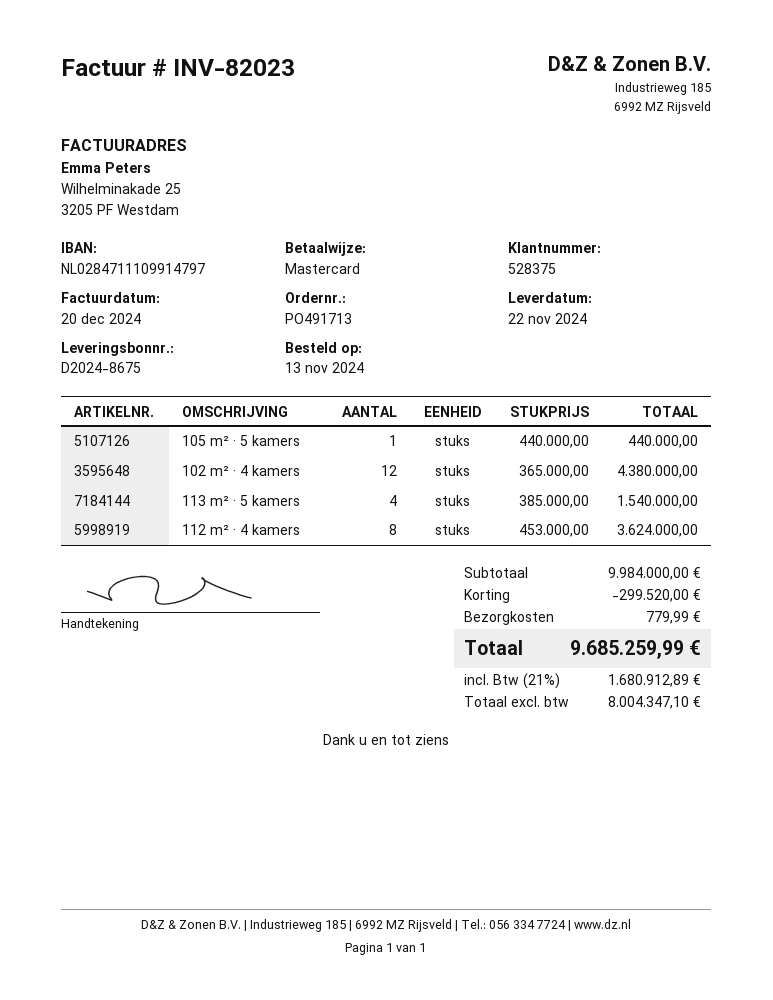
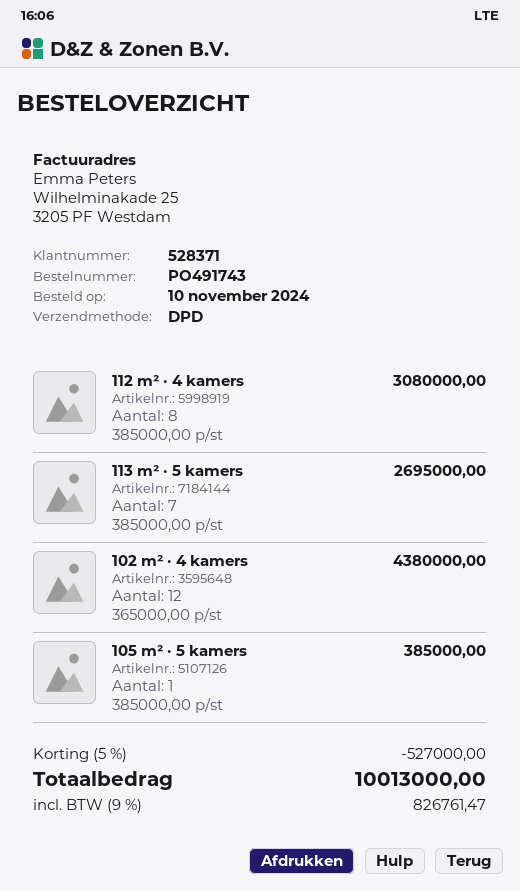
order number: PO491713 -> PO491743
order date: 2024-11-13 -> 2024-11-10
customer number: 528375 -> 528371
105 m² · 5 kamers: 1 x 440000.00 = 440000.00 -> 1 x 385000.00 = 385000.00
113 m² · 5 kamers: 4 x 385000.00 = 1540000.00 -> 7 x 385000.00 = 2695000.00
112 m² · 4 kamers: 8 x 453000.00 = 3624000.00 -> 8 x 385000.00 = 3080000.00
discount: 299520.00 -> 527000.00
shipping: 779.99 -> none
tax: 21% = 1680912.89 -> 9% = 826761.47
total: 9685259.99 -> 10013000.00

